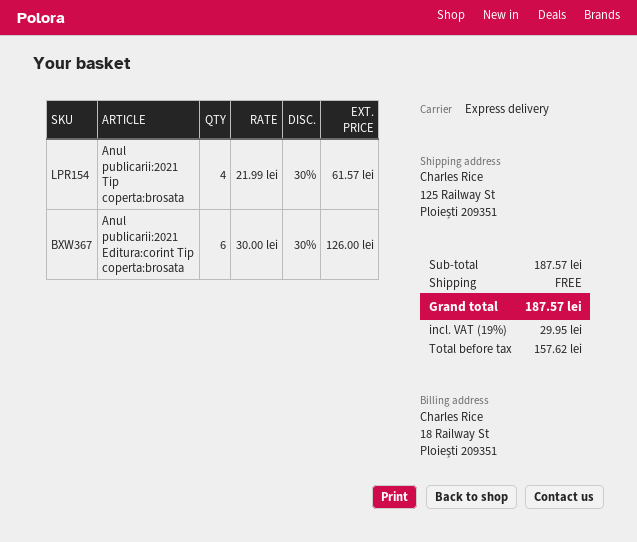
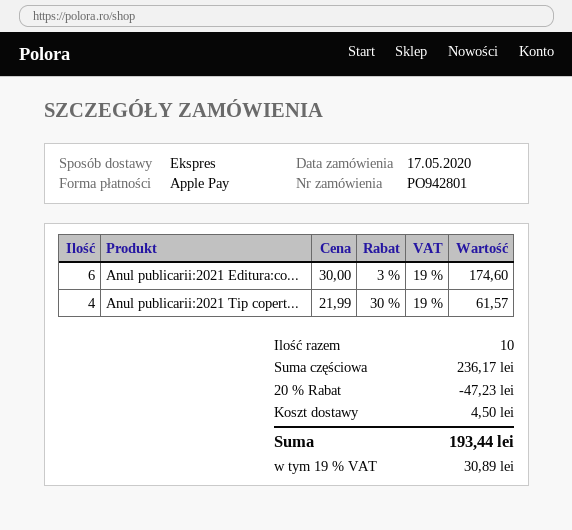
Anul publicarii:2021 Editura:corint Tip coperta:brosata: 6 x 30.00 - 30% = 126.00 -> 6 x 30.00 - 3% = 174.60
subtotal: 187.57 -> 236.17
discount: none -> 20% = 47.23
shipping: 0.00 -> 4.50
tax: 19% = 29.95 -> 19% = 30.89
total: 187.57 -> 193.44

